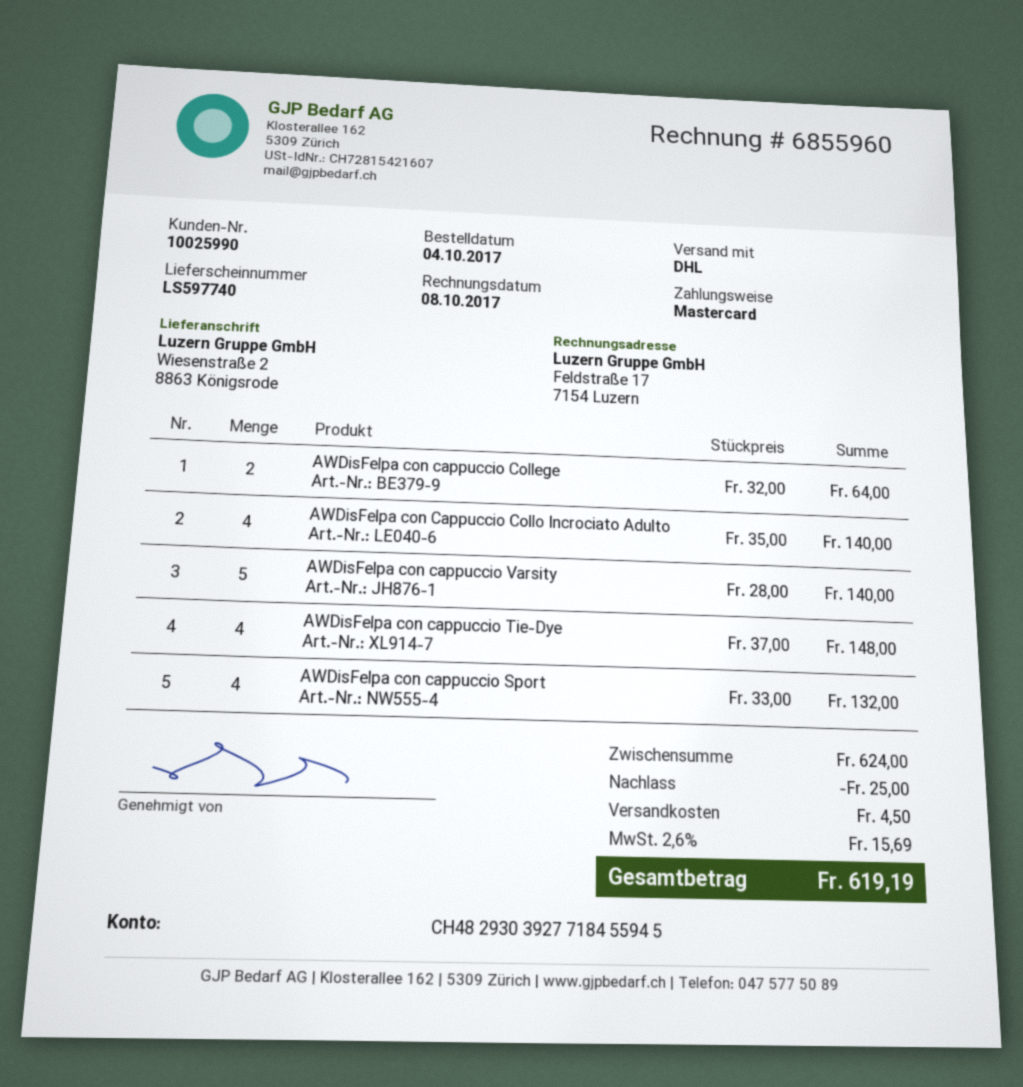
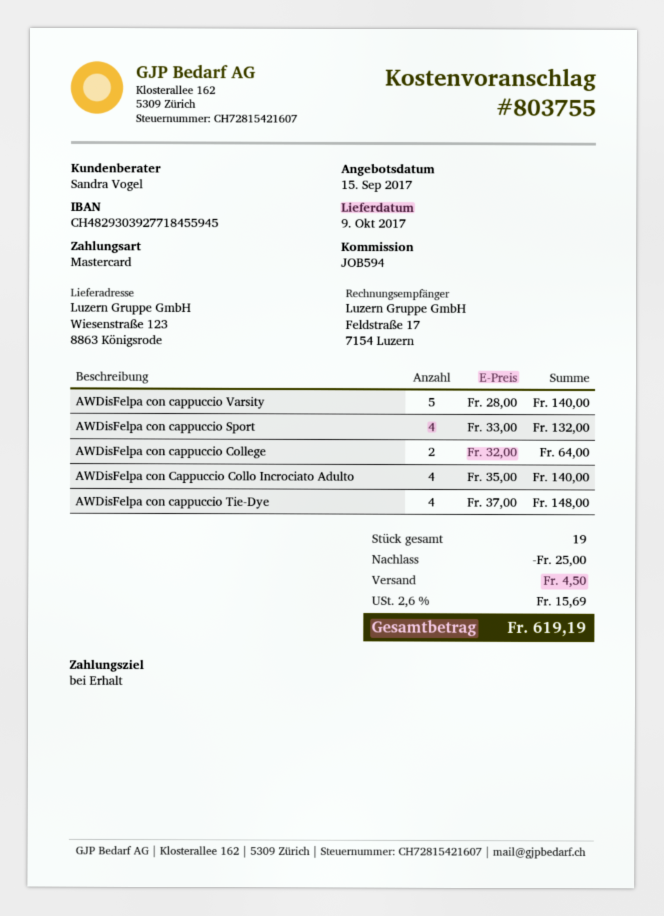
ship to: Wiesenstraße 2, 8863 Königsrode -> Wiesenstraße 123, 8863 Königsrode

